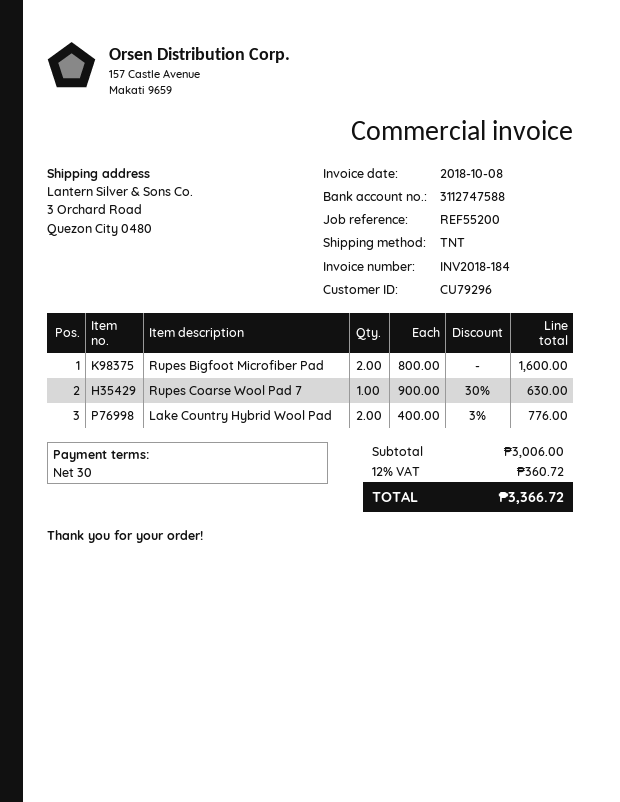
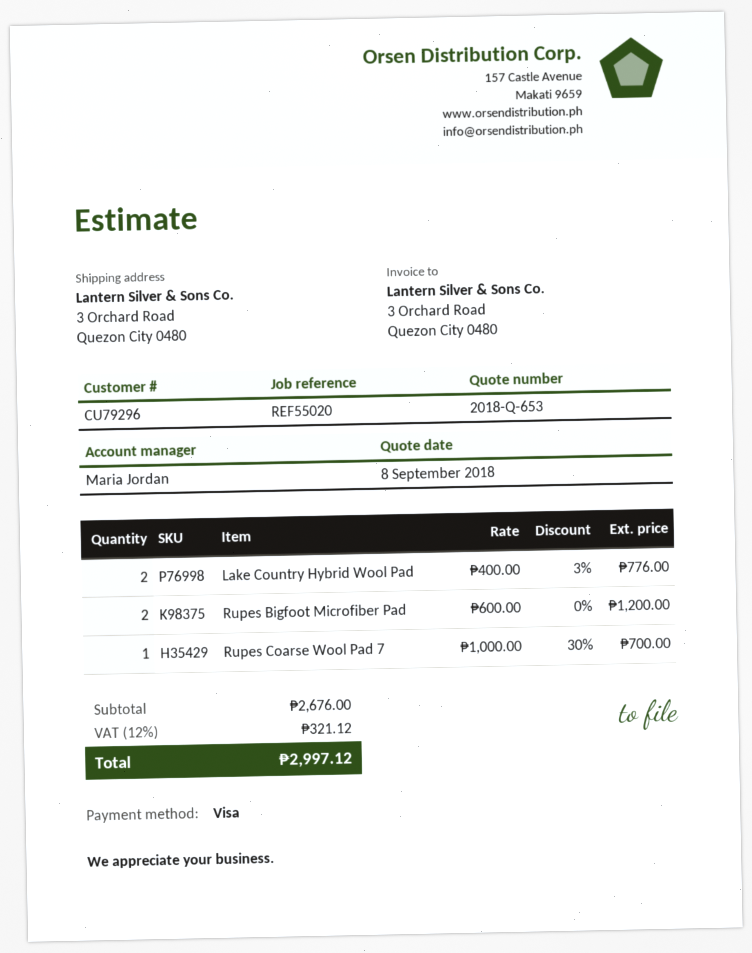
reference: REF55200 -> REF55020
Rupes Bigfoot Microfiber Pad: 2 x 800.00 = 1600.00 -> 2 x 600.00 = 1200.00
Rupes Coarse Wool Pad 7: 1 x 900.00 - 30% = 630.00 -> 1 x 1000.00 - 30% = 700.00
subtotal: 3006.00 -> 2676.00
tax: 12% = 360.72 -> 12% = 321.12
total: 3366.72 -> 2997.12

